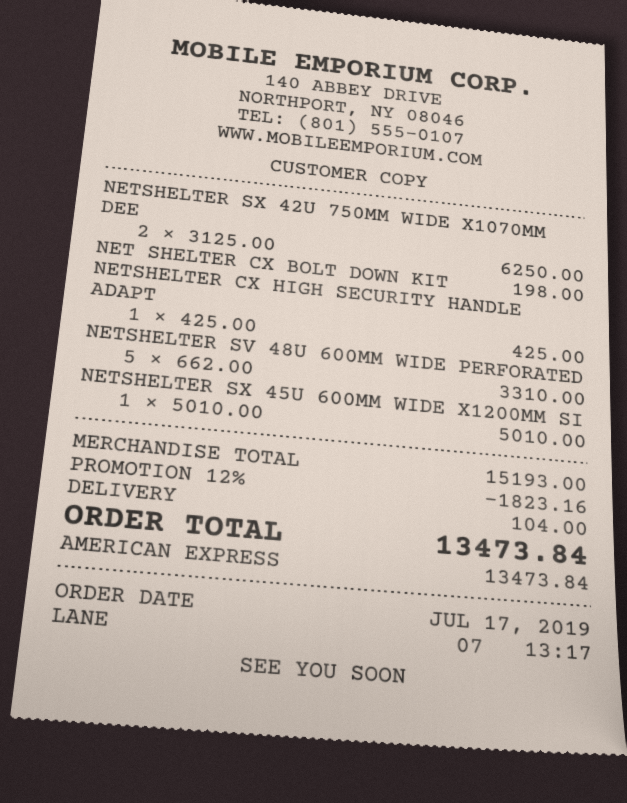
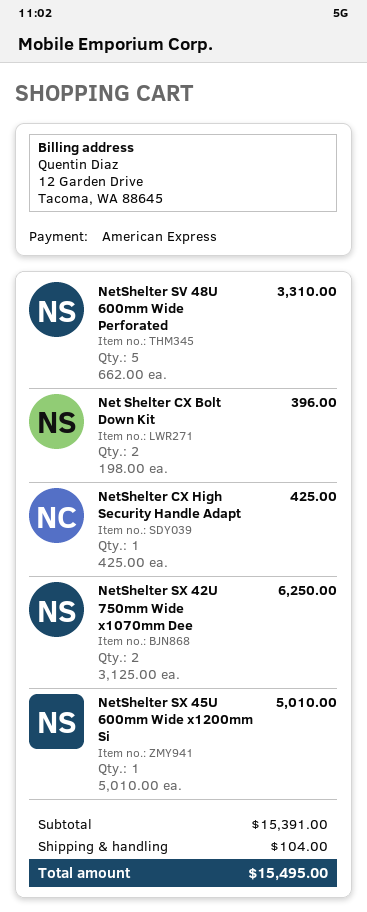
NET SHELTER CX BOLT DOWN KIT: 1 x 198.00 = 198.00 -> 2 x 198.00 = 396.00
subtotal: 15193.00 -> 15391.00
discount: 12% = 1823.16 -> none
total: 13473.84 -> 15495.00

